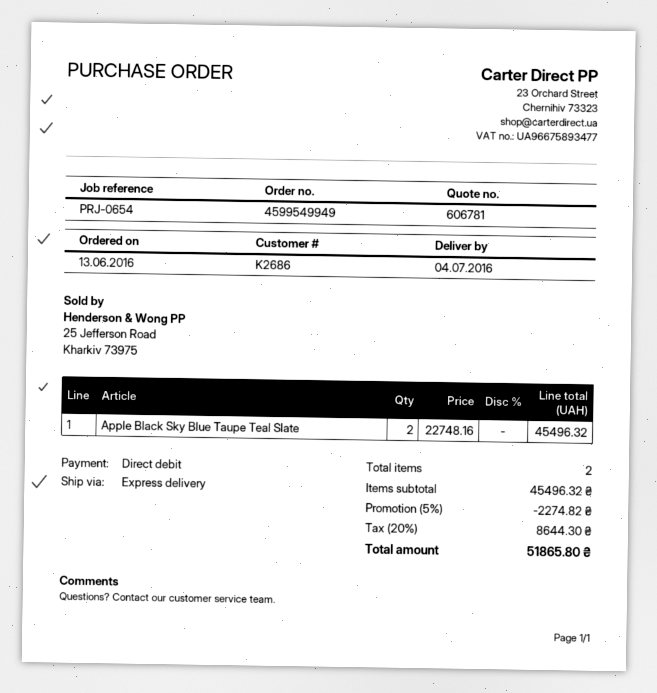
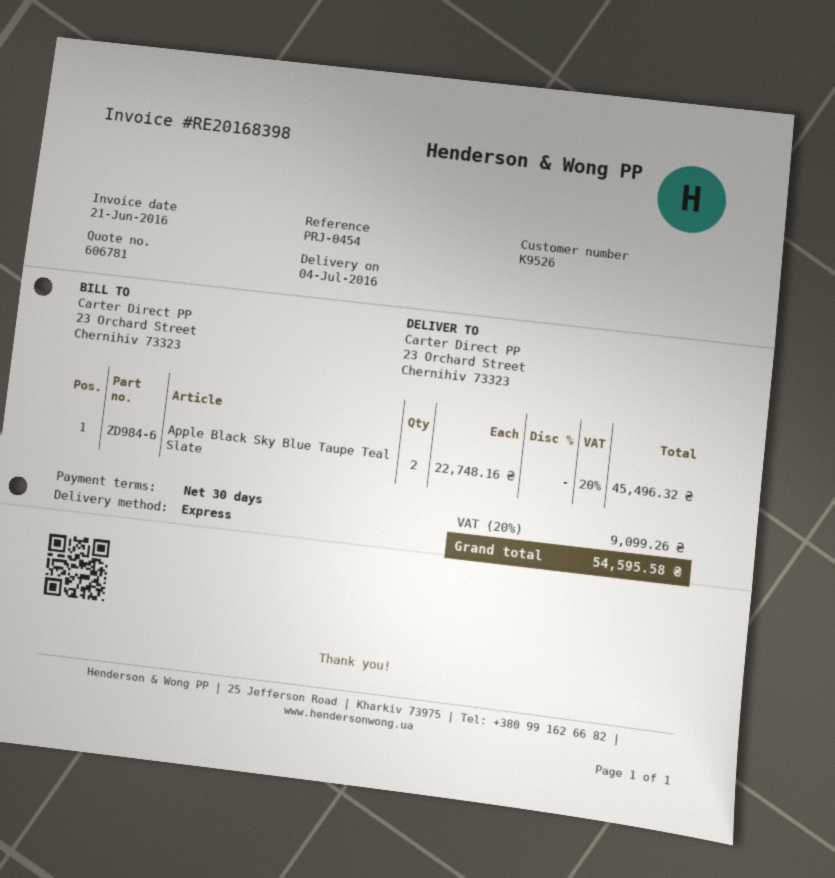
customer number: K2686 -> K9526
reference: PRJ-0654 -> PRJ-0454
discount: 5% = 2274.82 -> none
tax: 20% = 8644.30 -> 20% = 9099.26
total: 51865.80 -> 54595.58

